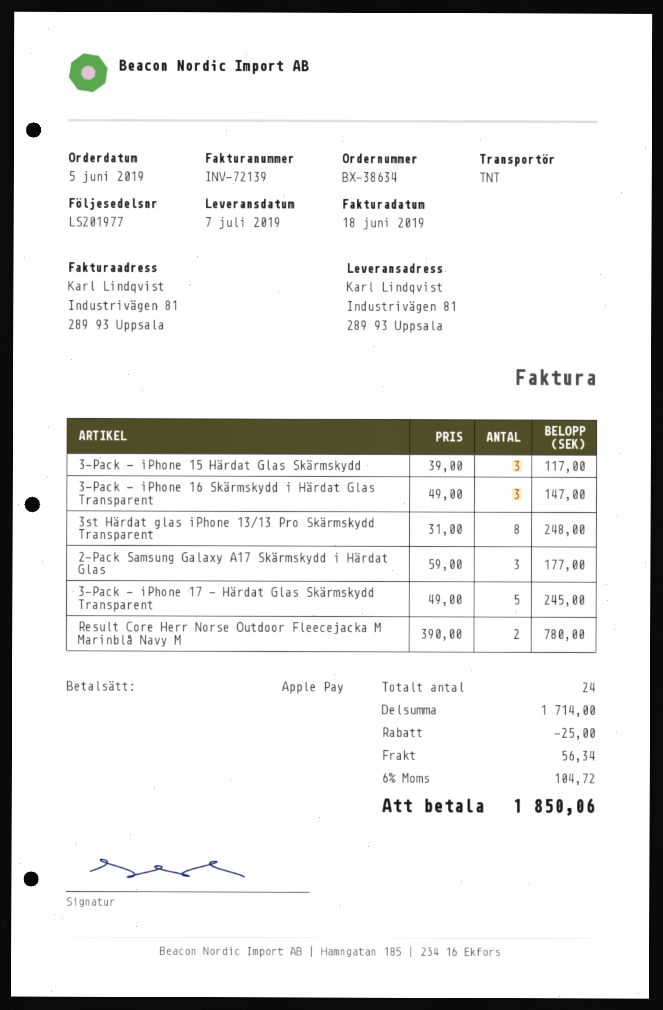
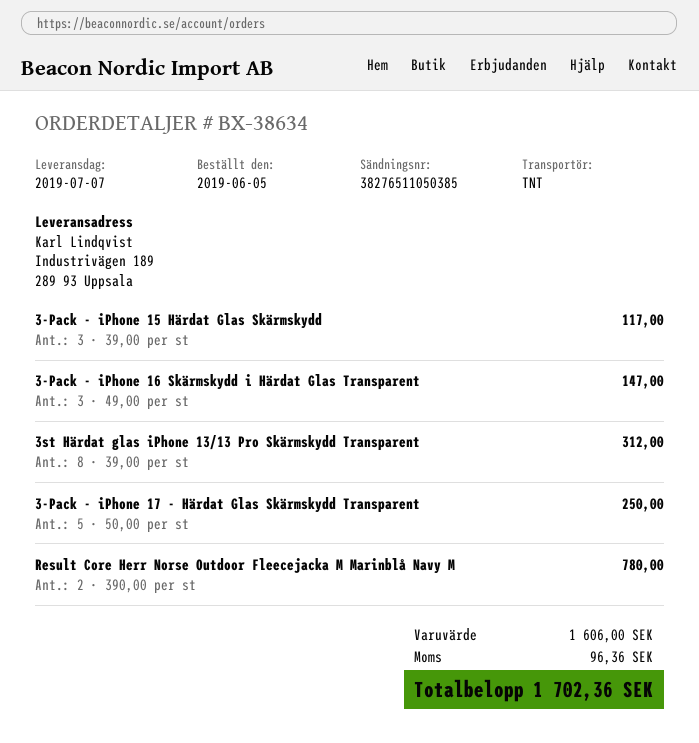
ship to: Industrivägen 81, 289 93 Uppsala -> Industrivägen 189, 289 93 Uppsala
3st Härdat glas iPhone 13/13 Pro Skärmskydd Transparent: 8 x 31.00 = 248.00 -> 8 x 39.00 = 312.00
2-Pack Samsung Galaxy A17 Skärmskydd i Härdat Glas: 3 x 59.00 = 177.00 -> none
3-Pack - iPhone 17 - Härdat Glas Skärmskydd Transparent: 5 x 49.00 = 245.00 -> 5 x 50.00 = 250.00
subtotal: 1714.00 -> 1606.00
discount: 25.00 -> none
shipping: 56.34 -> none
tax: 104.72 -> 96.36
total: 1850.06 -> 1702.36

